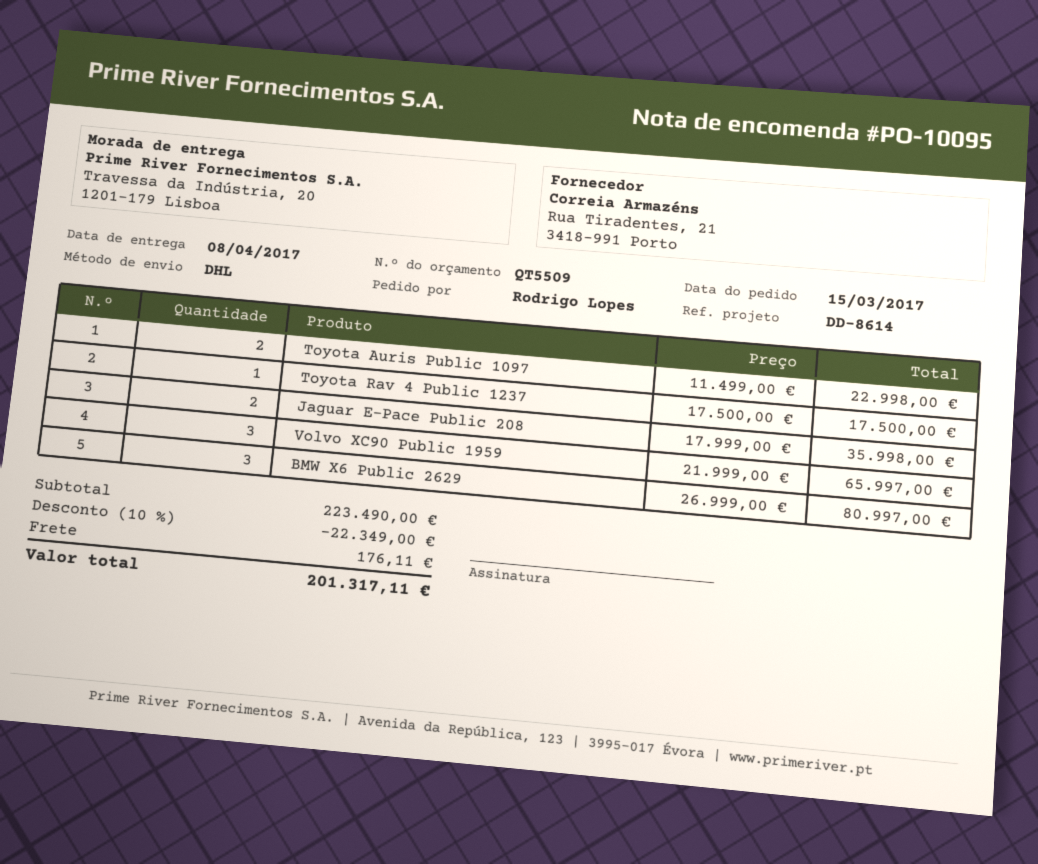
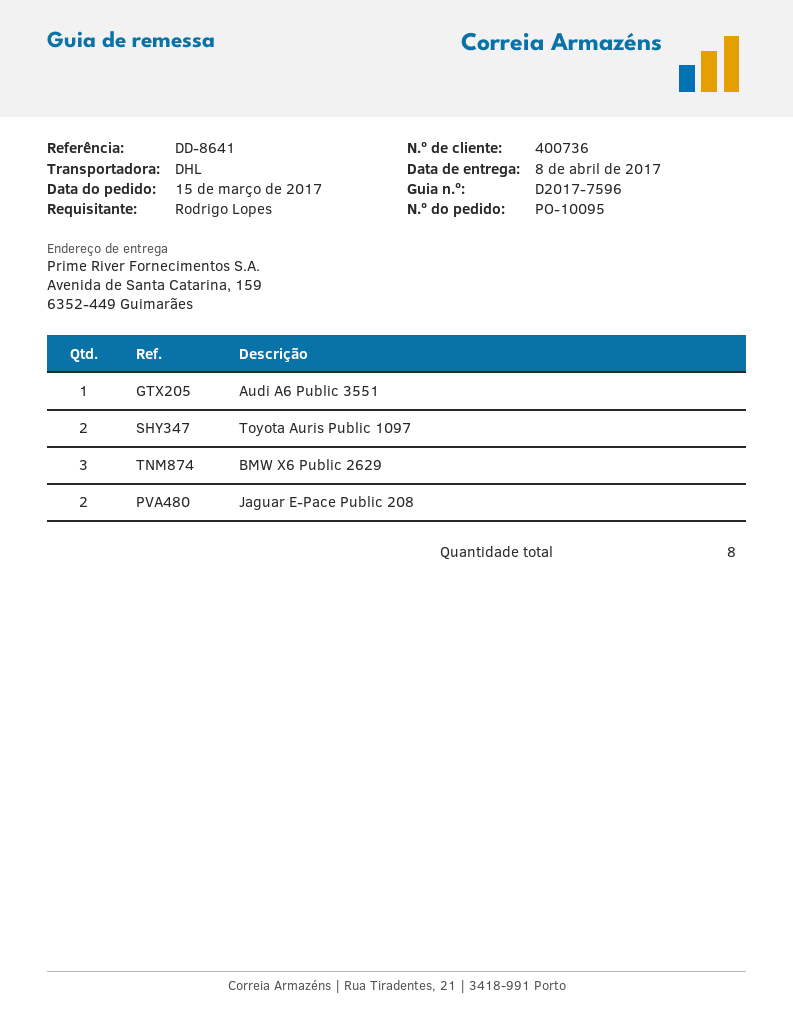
reference: DD-8614 -> DD-8641
ship to: Travessa da Indústria, 20, 1201-179 Lisboa -> Avenida de Santa Catarina, 159, 6352-449 Guimarães
Toyota Rav 4 Public 1237: 1 -> none
Volvo XC90 Public 1959: 3 -> none
Audi A6 Public 3551: none -> 1

